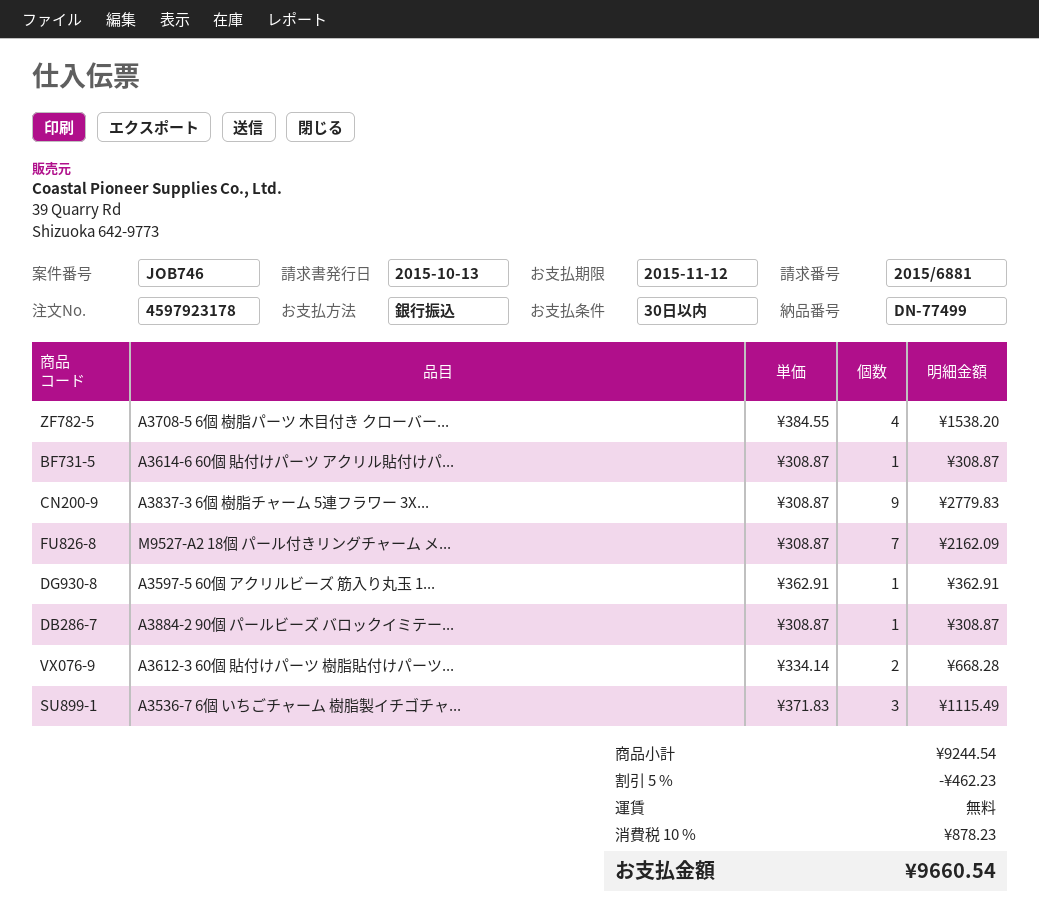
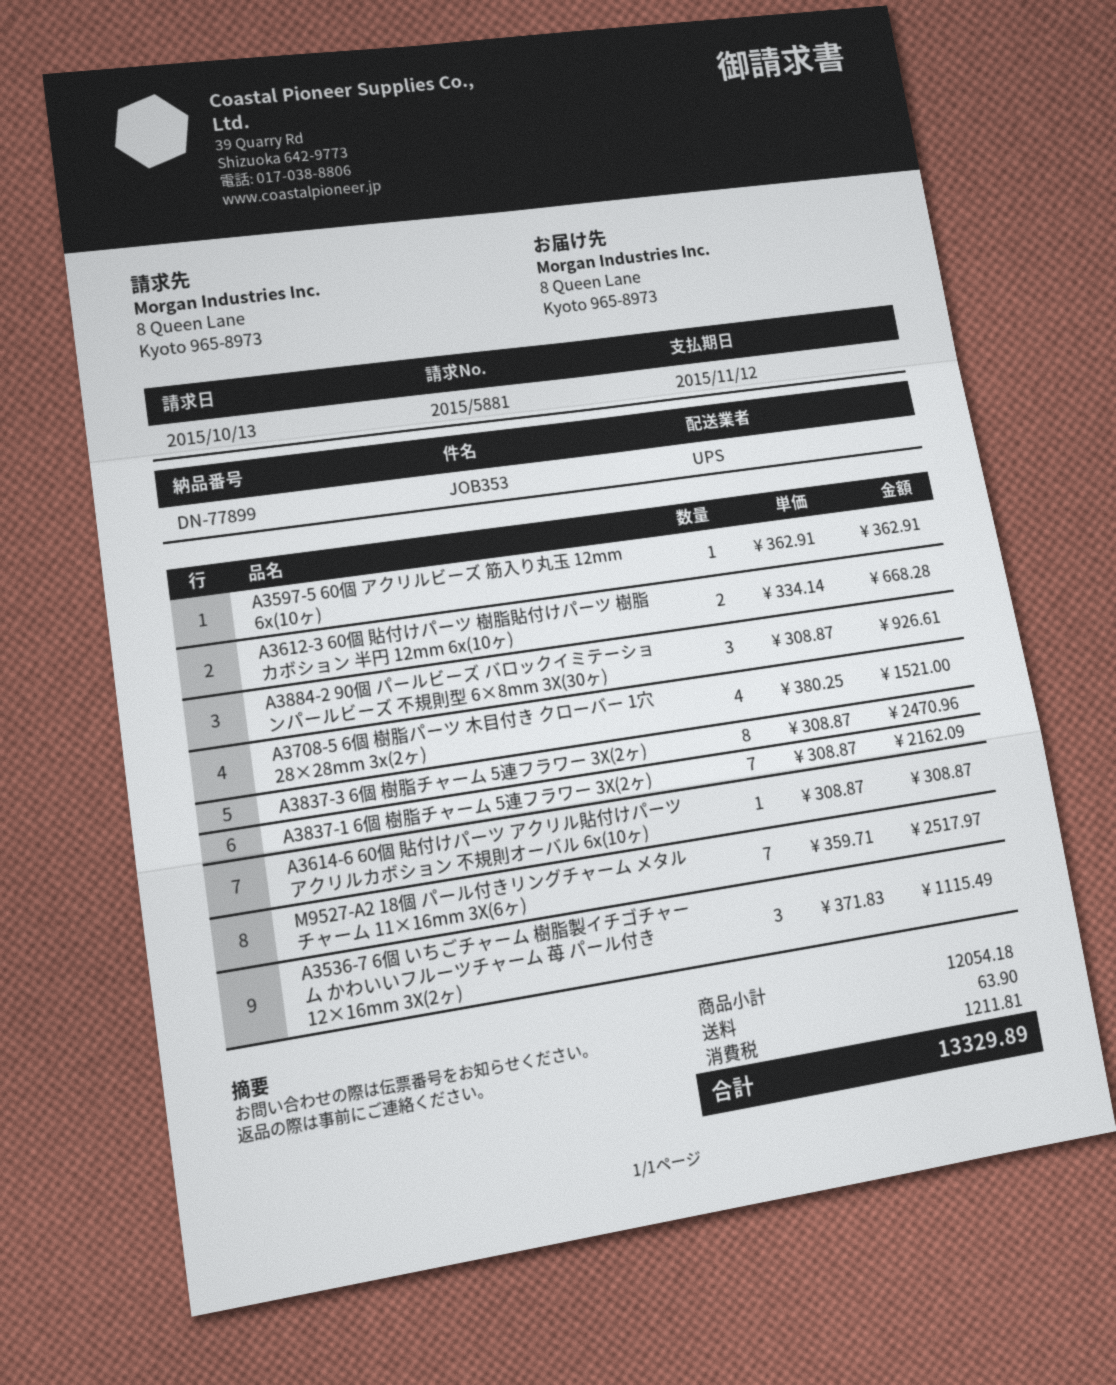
delivery note number: DN-77499 -> DN-77899
invoice number: 2015/6881 -> 2015/5881
reference: JOB746 -> JOB353
A3708-5 6個 樹脂パーツ 木目付き クローバー...: 4 x 384.55 = 1538.20 -> 4 x 380.25 = 1521.00
A3837-3 6個 樹脂チャーム 5連フラワー 3X...: 9 x 308.87 = 2779.83 -> 8 x 308.87 = 2470.96
M9527-A2 18個 パール付きリングチャーム メ...: 7 x 308.87 = 2162.09 -> 7 x 359.71 = 2517.97
A3884-2 90個 パールビーズ バロックイミテー...: 1 x 308.87 = 308.87 -> 3 x 308.87 = 926.61
A3837-1 6個 樹脂チャーム 5連フラワー 3X(2ヶ): none -> 7 x 308.87 = 2162.09
subtotal: 9244.54 -> 12054.18
discount: 5% = 462.23 -> none
shipping: 0.00 -> 63.90
tax: 878.23 -> 1211.81
total: 9660.54 -> 13329.89

